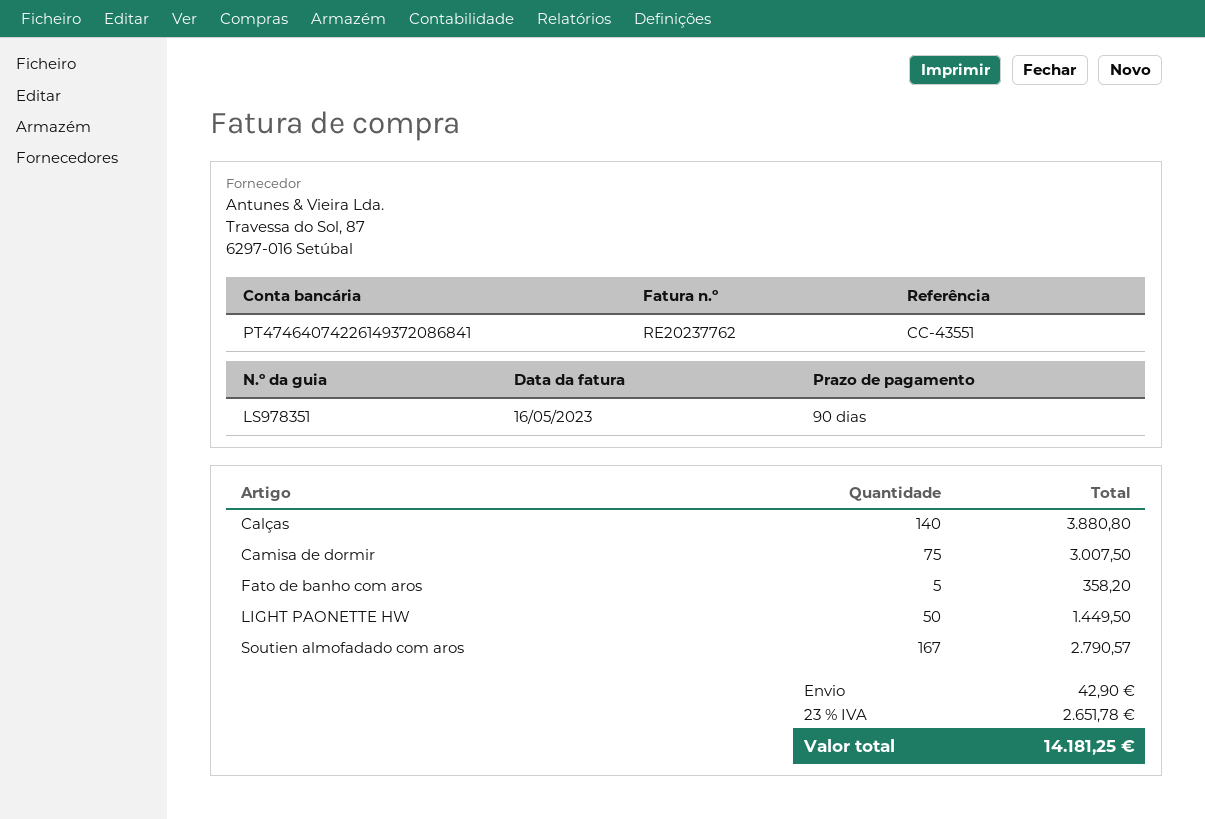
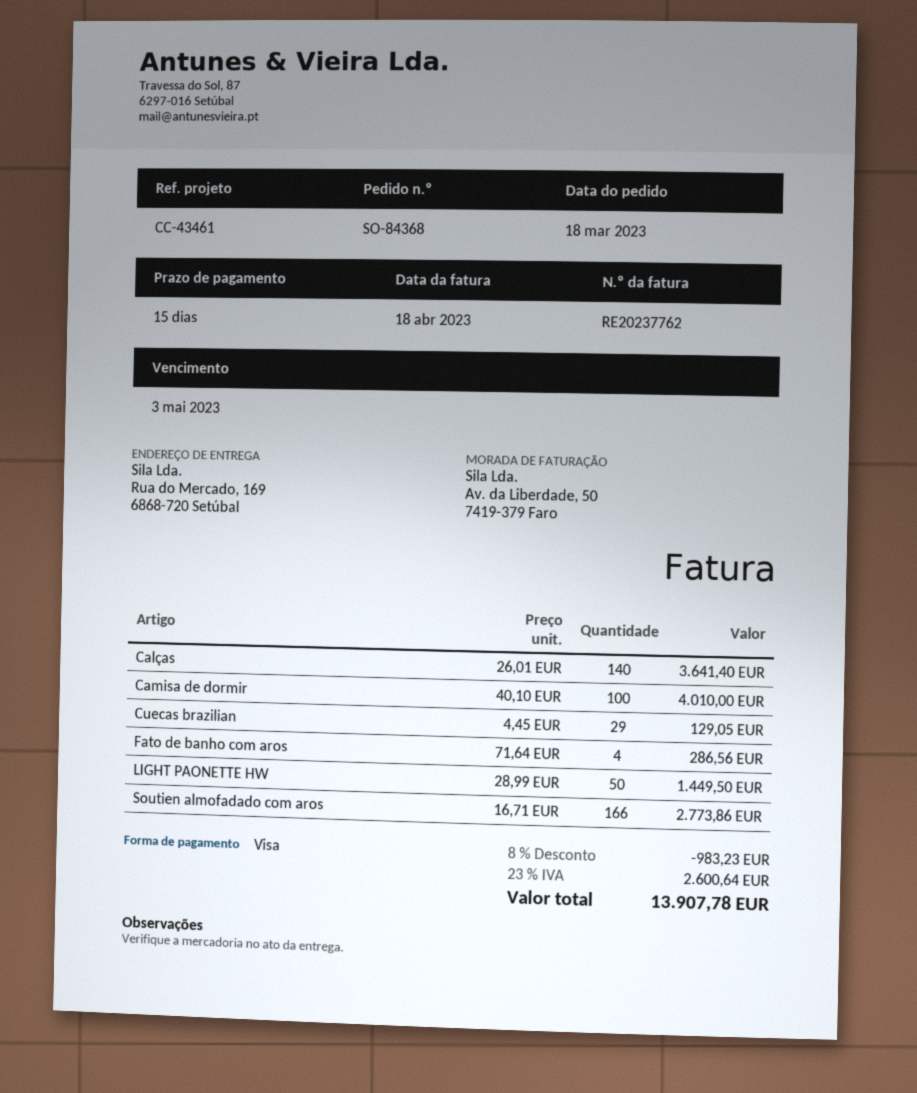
invoice date: 2023-05-16 -> 2023-04-18
payment terms: 90 days -> 15 days
reference: CC-43551 -> CC-43461
Calças: 140 for 3880.80 -> 140 for 3641.40
Camisa de dormir: 75 for 3007.50 -> 100 for 4010.00
Fato de banho com aros: 5 for 358.20 -> 4 for 286.56
Soutien almofadado com aros: 167 for 2790.57 -> 166 for 2773.86
Cuecas brazilian: none -> 29 for 129.05
discount: none -> 8% = 983.23
shipping: 42.90 -> none
tax: 23% = 2651.78 -> 23% = 2600.64
total: 14181.25 -> 13907.78

